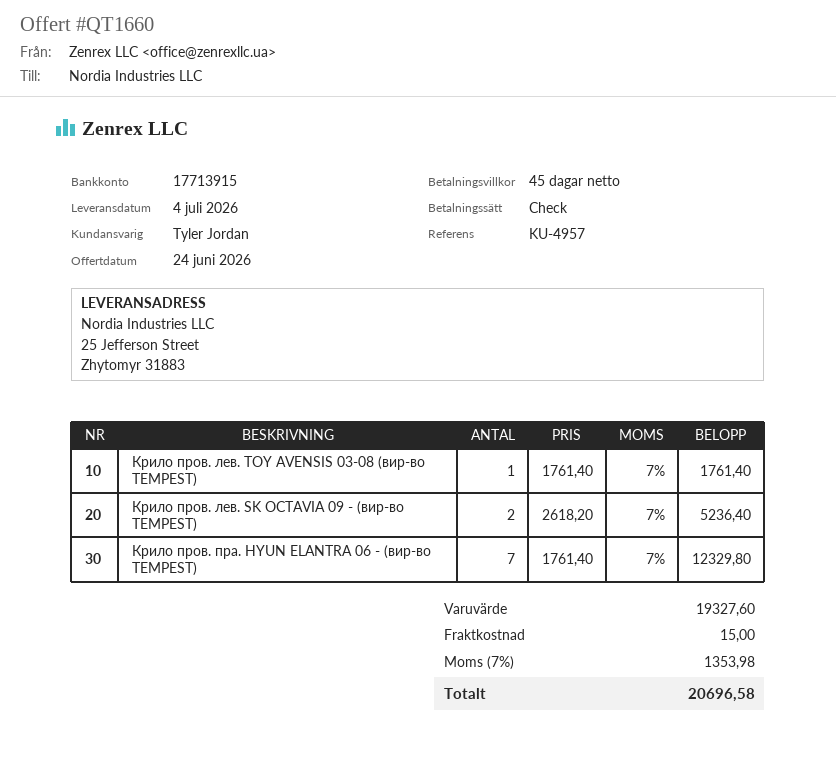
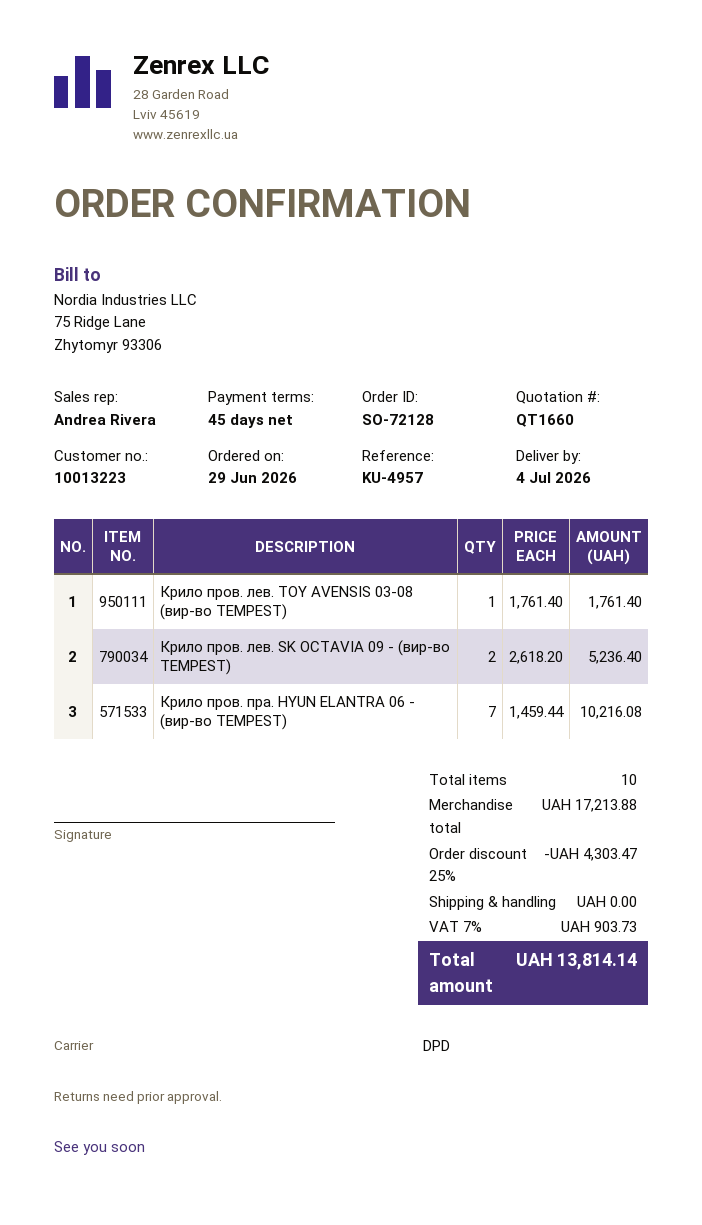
sales rep: Tyler Jordan -> Andrea Rivera
Крило пров. пра. HYUN ELANTRA 06 - (вир-во TEMPEST): 7 x 1761.40 = 12329.80 -> 7 x 1459.44 = 10216.08
subtotal: 19327.60 -> 17213.88
discount: none -> 25% = 4303.47
shipping: 15.00 -> 0.00
tax: 7% = 1353.98 -> 7% = 903.73
total: 20696.58 -> 13814.14

